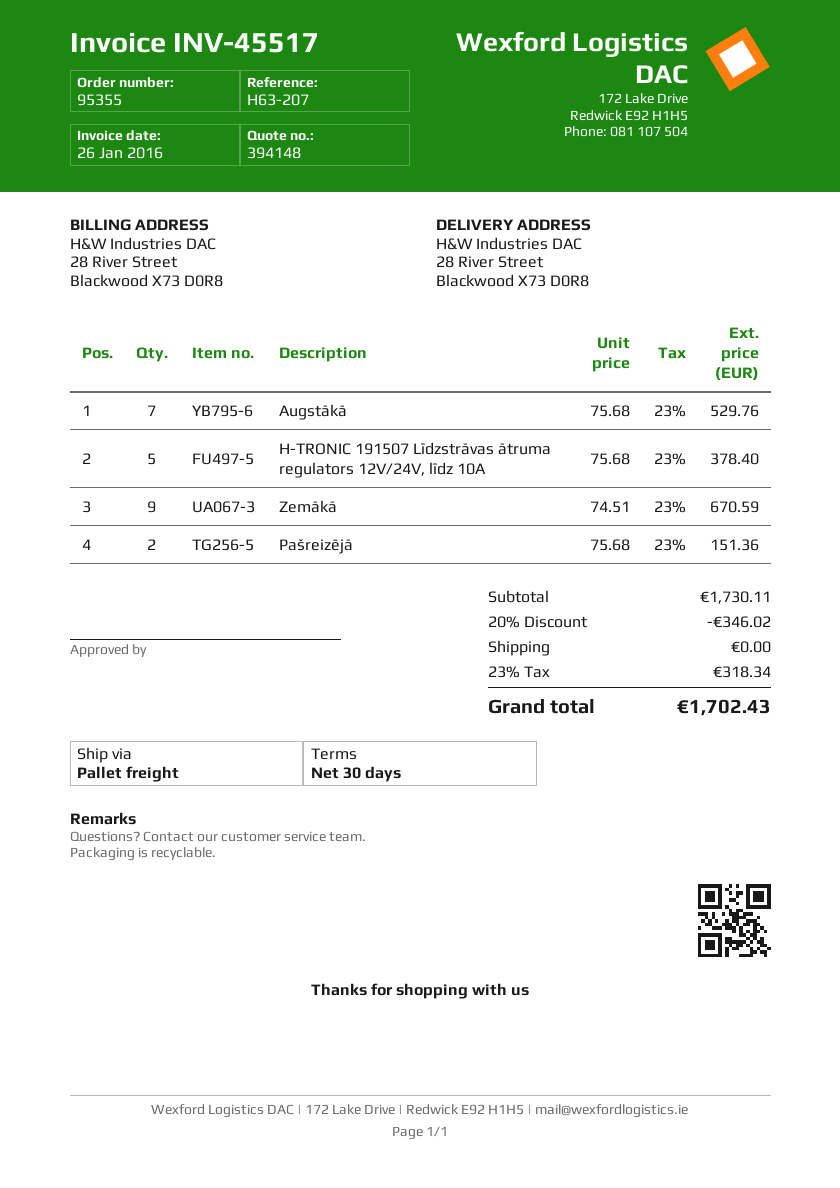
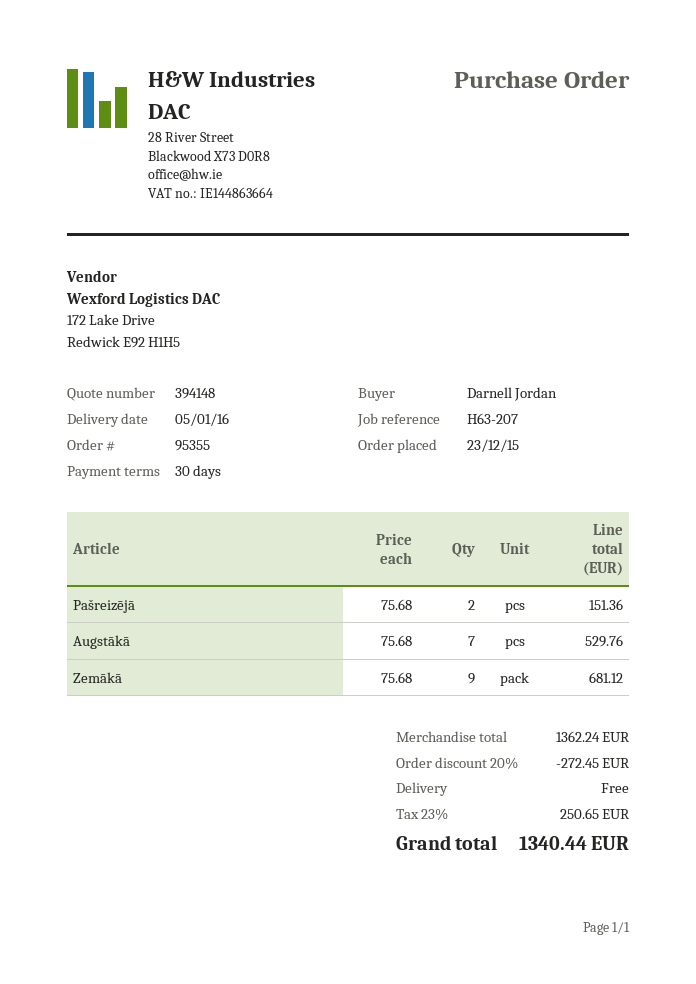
H-TRONIC 191507 Līdzstrāvas ātruma regulators 12V/24V, līdz 10A: 5 x 75.68 = 378.40 -> none
Zemākā: 9 x 74.51 = 670.59 -> 9 x 75.68 = 681.12
subtotal: 1730.11 -> 1362.24
discount: 20% = 346.02 -> 20% = 272.45
tax: 23% = 318.34 -> 23% = 250.65
total: 1702.43 -> 1340.44

